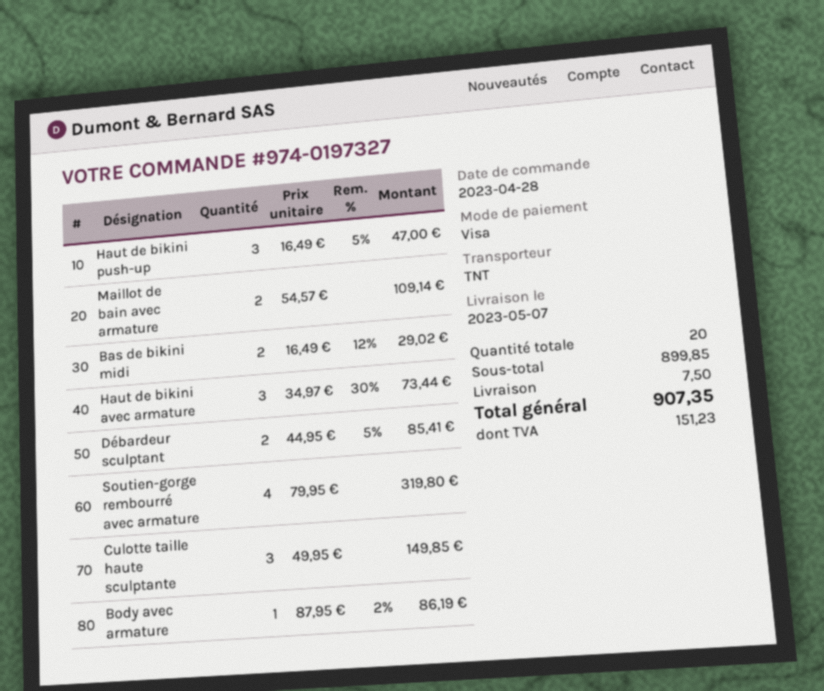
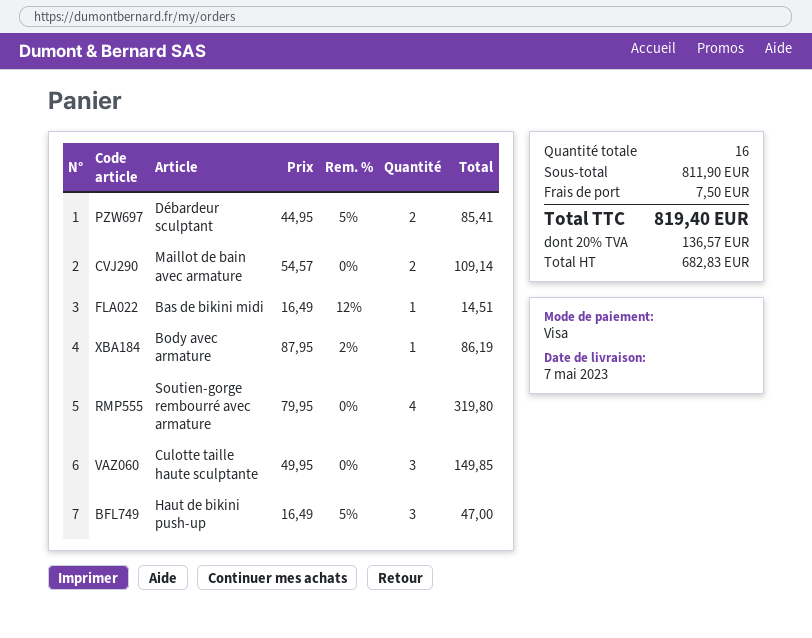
Bas de bikini midi: 2 x 16.49 - 12% = 29.02 -> 1 x 16.49 - 12% = 14.51
Haut de bikini avec armature: 3 x 34.97 - 30% = 73.44 -> none
total quantity: 20 -> 16
subtotal: 899.85 -> 811.90
tax: 151.23 -> 136.57
total: 907.35 -> 819.40

